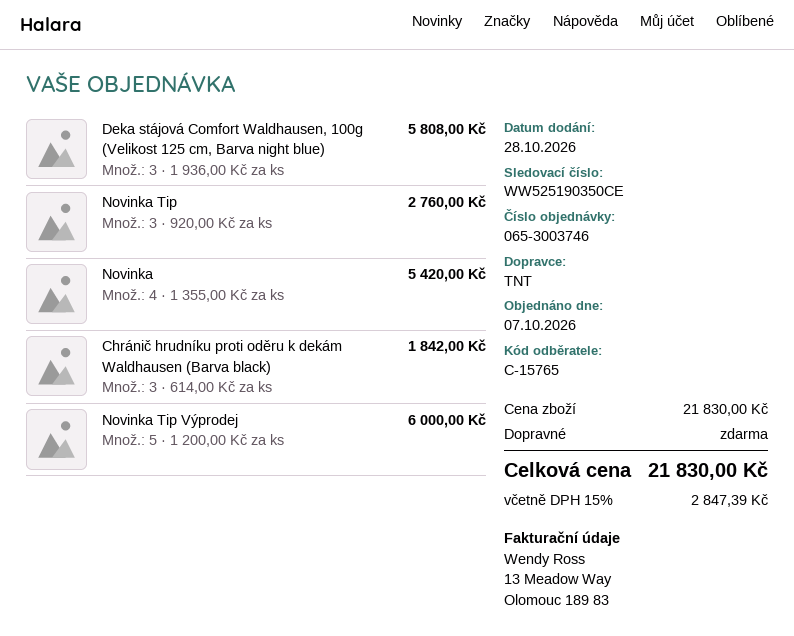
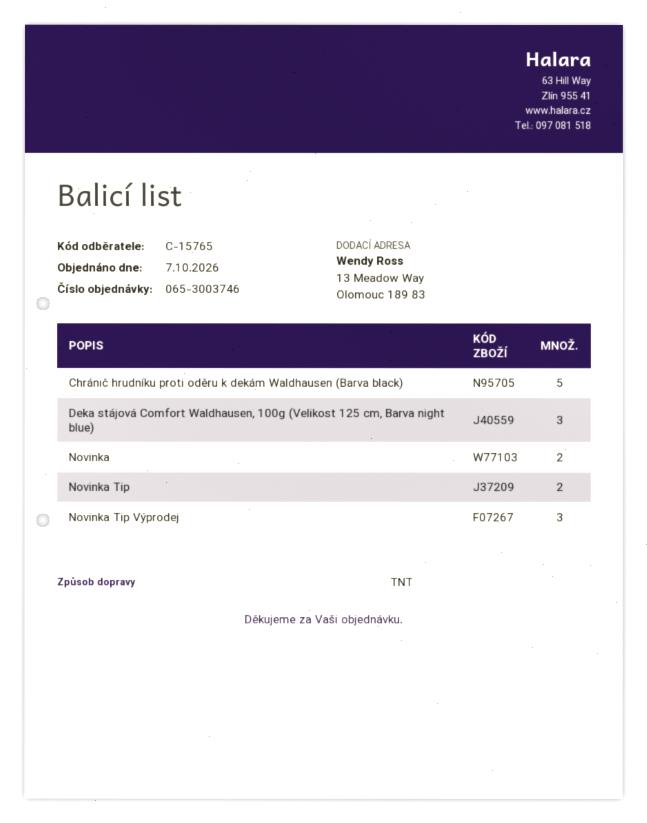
Novinka Tip: 3 -> 2
Novinka: 4 -> 2
Chránič hrudníku proti oděru k dekám Waldhausen (Barva black): 3 -> 5
Novinka Tip Výprodej: 5 -> 3

